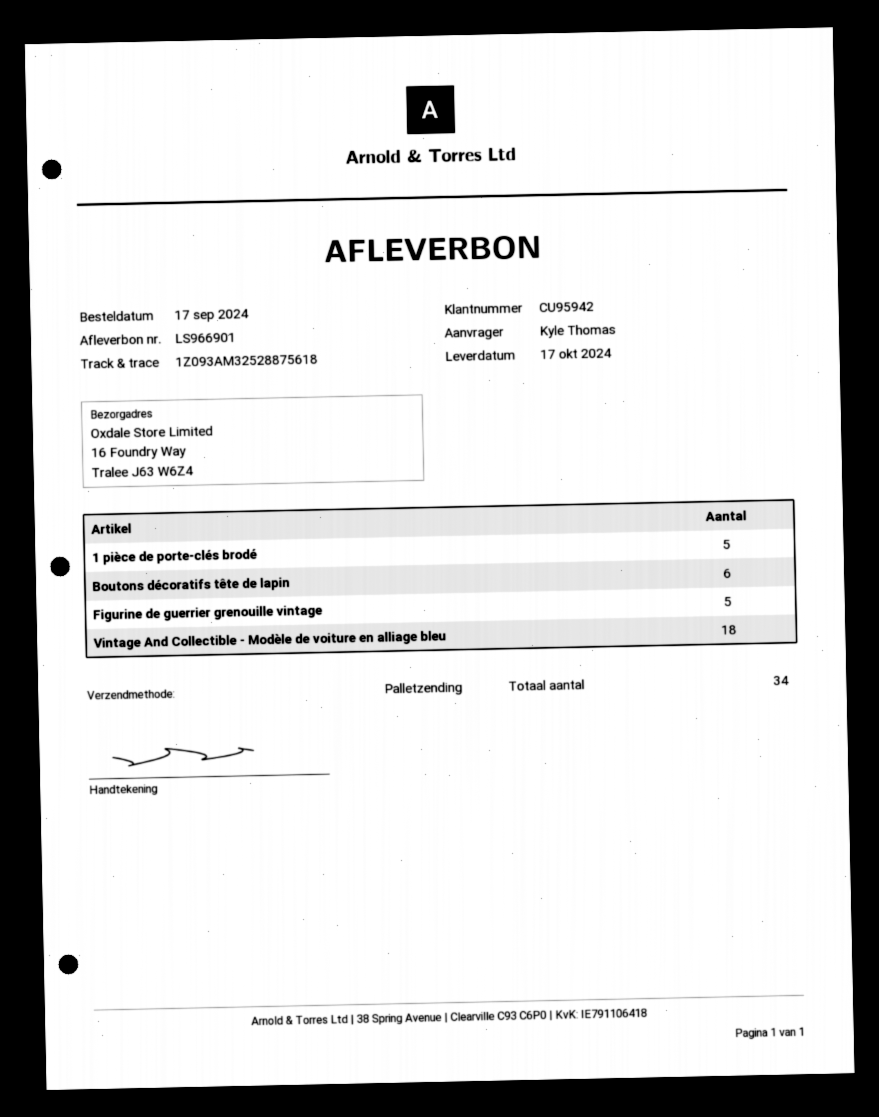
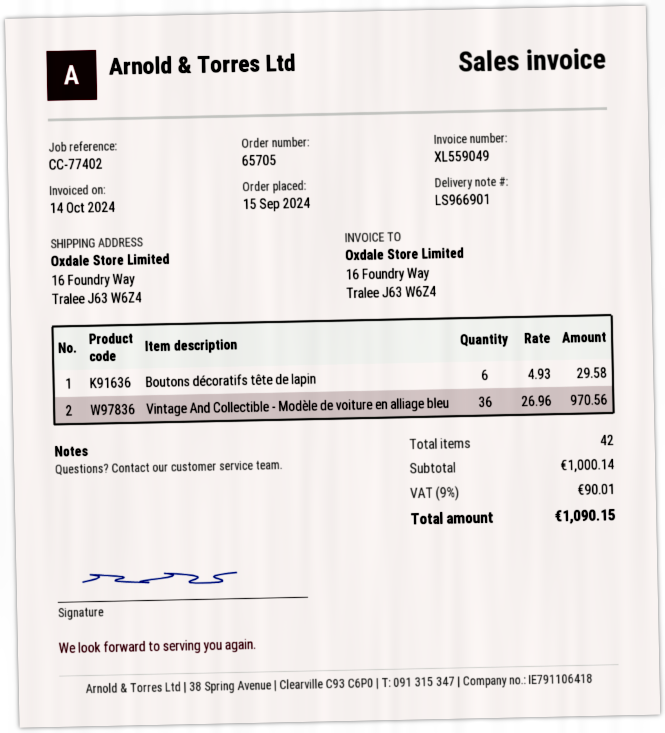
order date: 2024-09-17 -> 2024-09-15
1 pièce de porte-clés brodé: 5 -> none
Figurine de guerrier grenouille vintage: 5 -> none
Vintage And Collectible - Modèle de voiture en alliage bleu: 18 -> 36
total quantity: 34 -> 42

